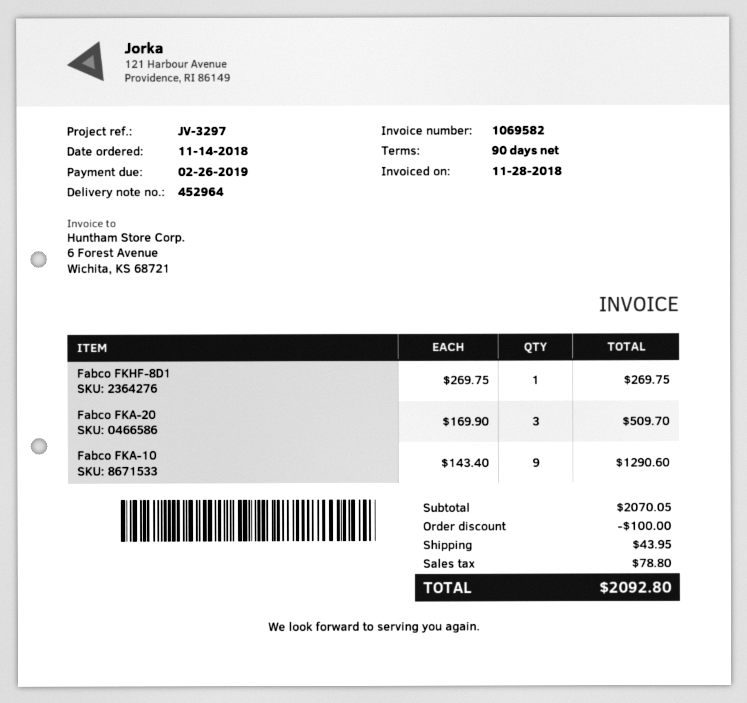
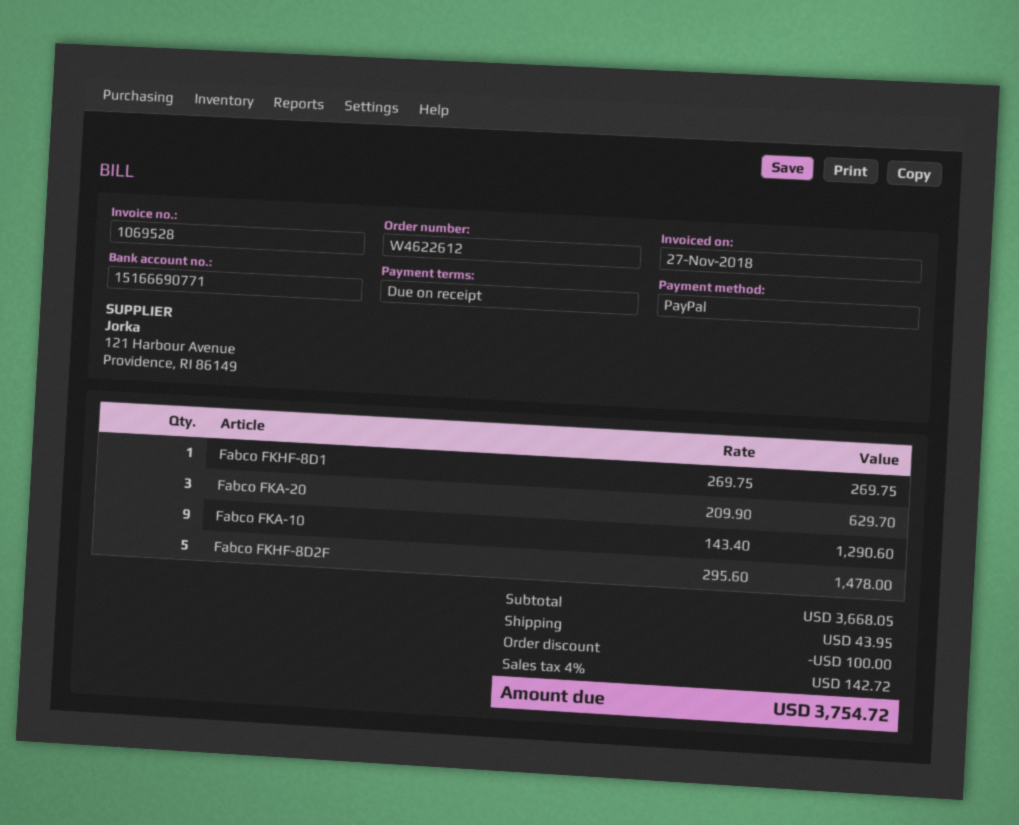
invoice number: 1069582 -> 1069528
invoice date: 2018-11-28 -> 2018-11-27
payment terms: 90 days -> on receipt
Fabco FKA-20: 3 x 169.90 = 509.70 -> 3 x 209.90 = 629.70
Fabco FKHF-8D2F: none -> 5 x 295.60 = 1478.00
subtotal: 2070.05 -> 3668.05
tax: 78.80 -> 142.72
total: 2092.80 -> 3754.72

